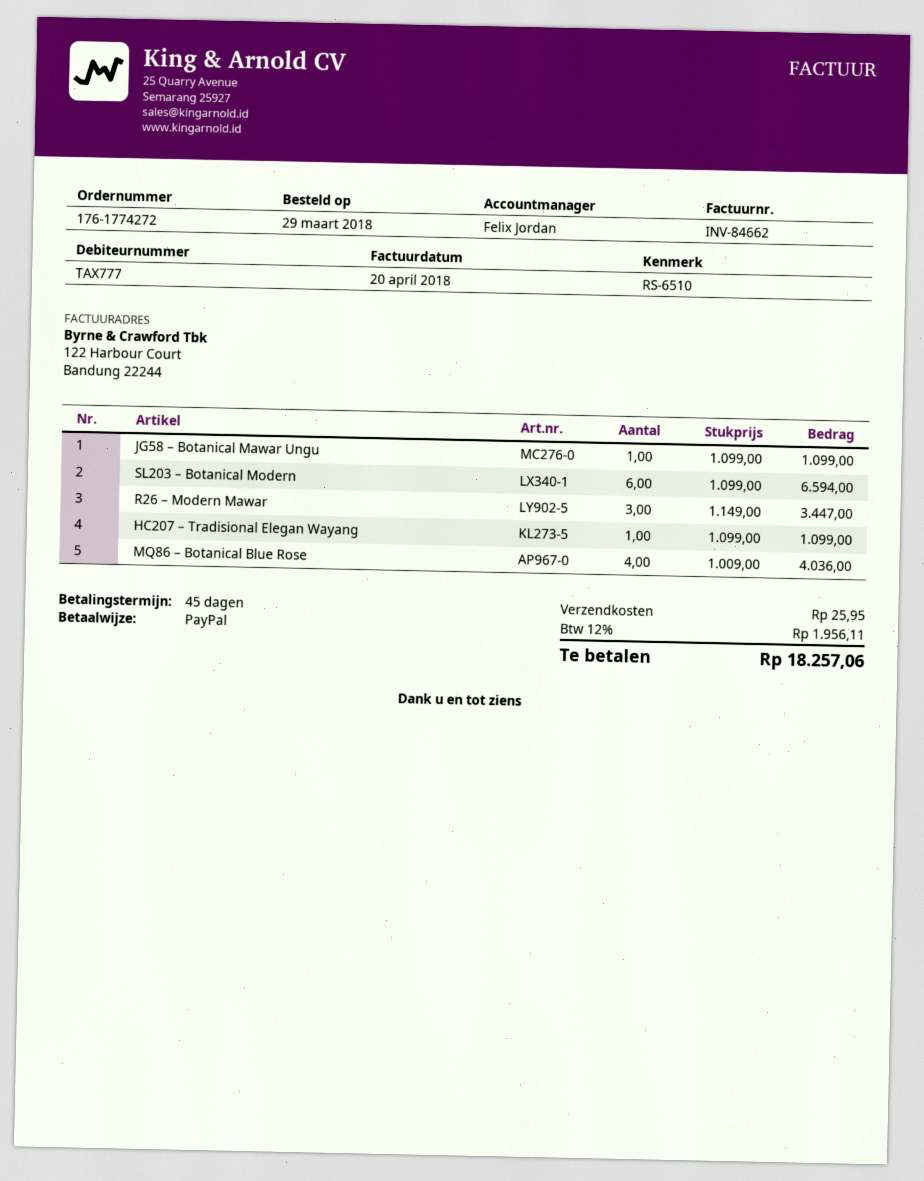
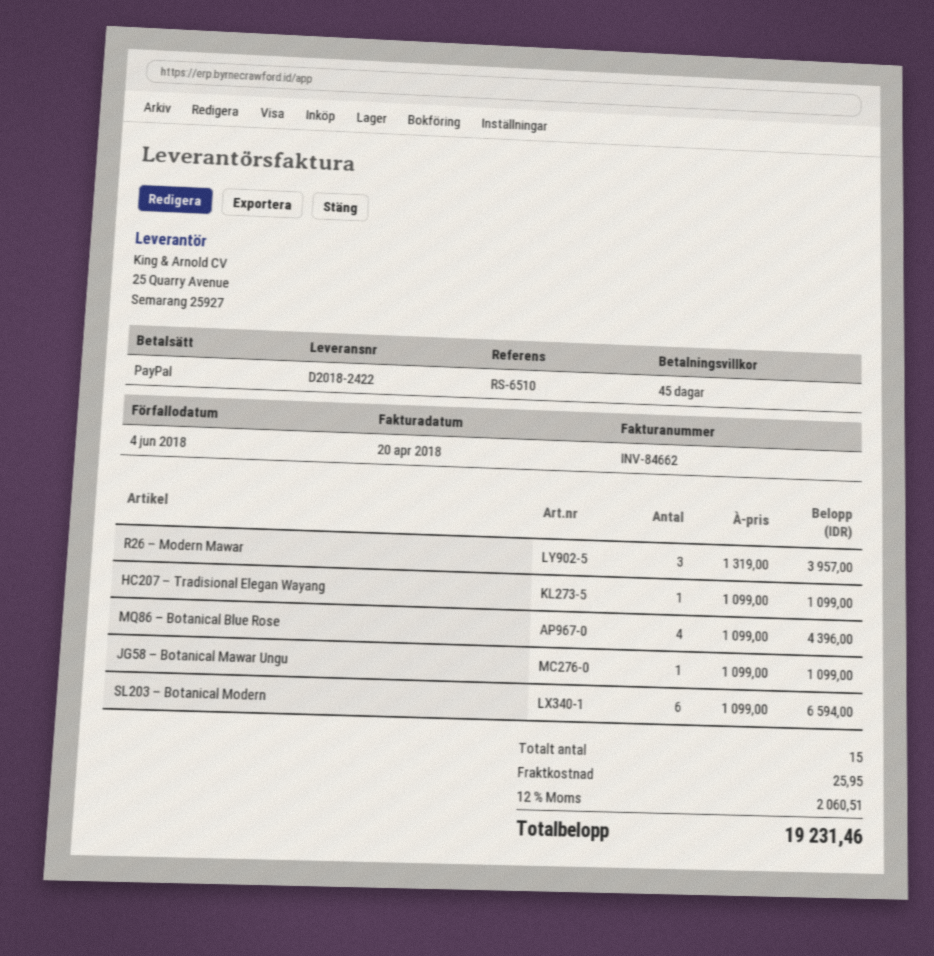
R26 – Modern Mawar: 3 x 1149.00 = 3447.00 -> 3 x 1319.00 = 3957.00
MQ86 – Botanical Blue Rose: 4 x 1009.00 = 4036.00 -> 4 x 1099.00 = 4396.00
tax: 12% = 1956.11 -> 12% = 2060.51
total: 18257.06 -> 19231.46

